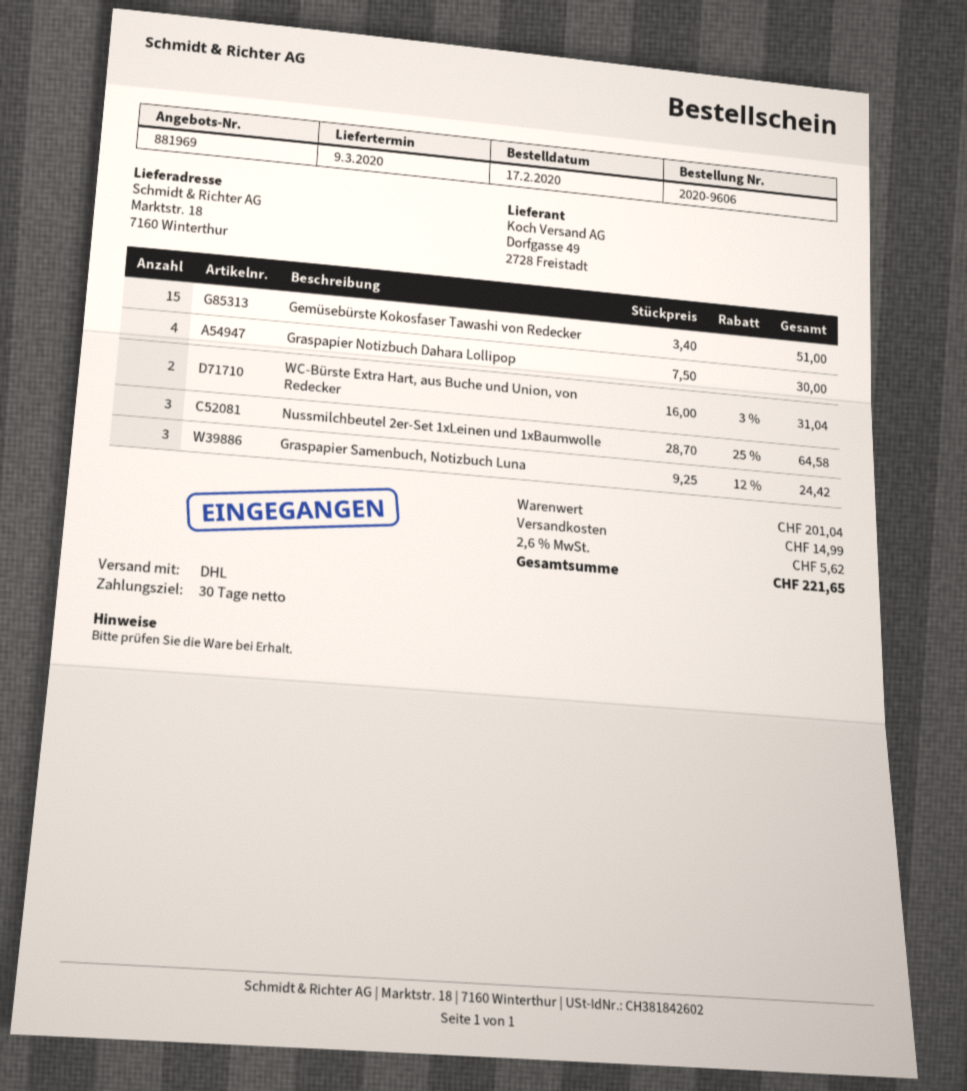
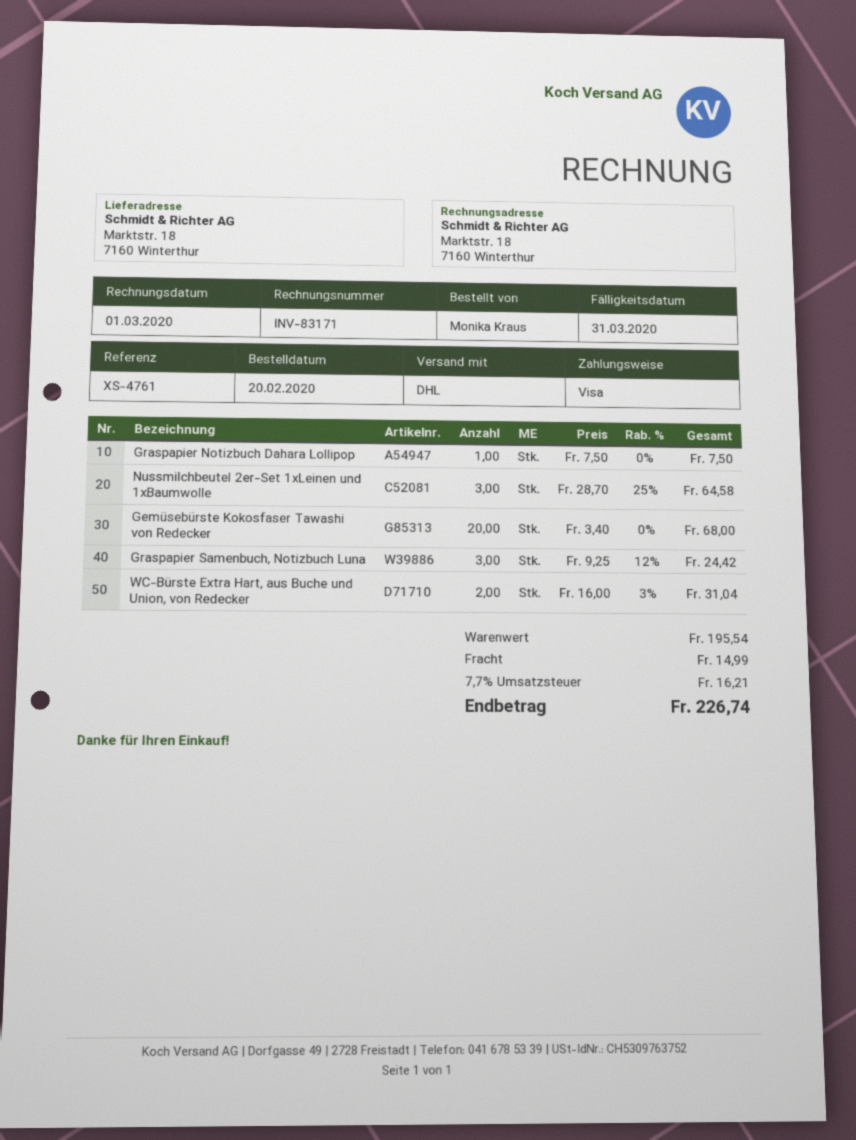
order date: 2020-02-17 -> 2020-02-20
Gemüsebürste Kokosfaser Tawashi von Redecker: 15 x 3.40 = 51.00 -> 20 x 3.40 = 68.00
Graspapier Notizbuch Dahara Lollipop: 4 x 7.50 = 30.00 -> 1 x 7.50 = 7.50
subtotal: 201.04 -> 195.54
tax: 2.6% = 5.62 -> 7.7% = 16.21
total: 221.65 -> 226.74

